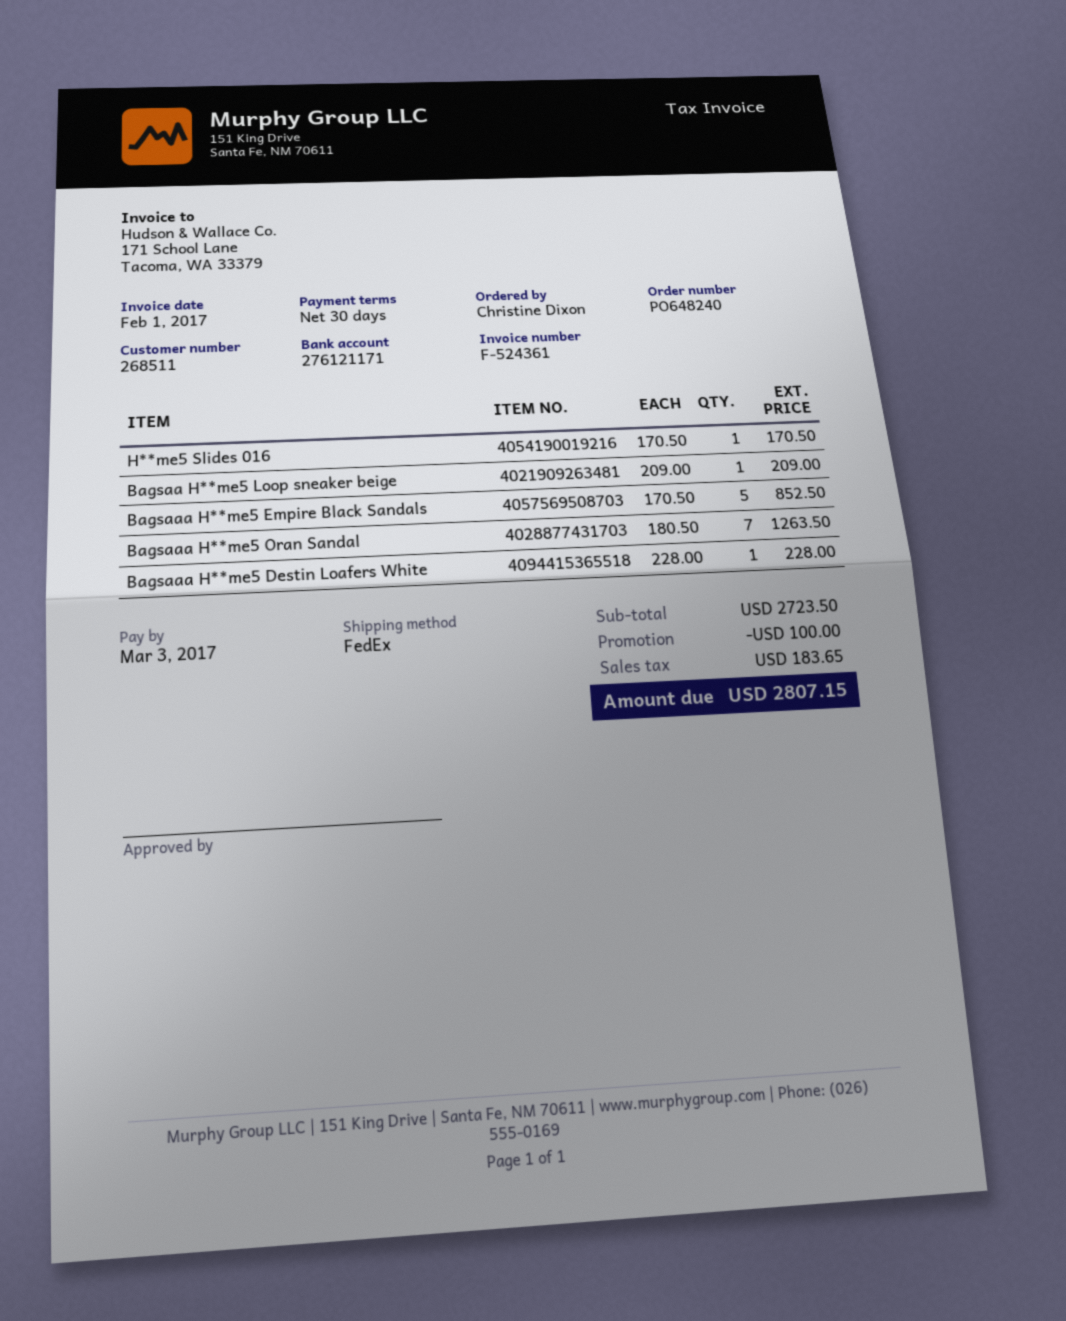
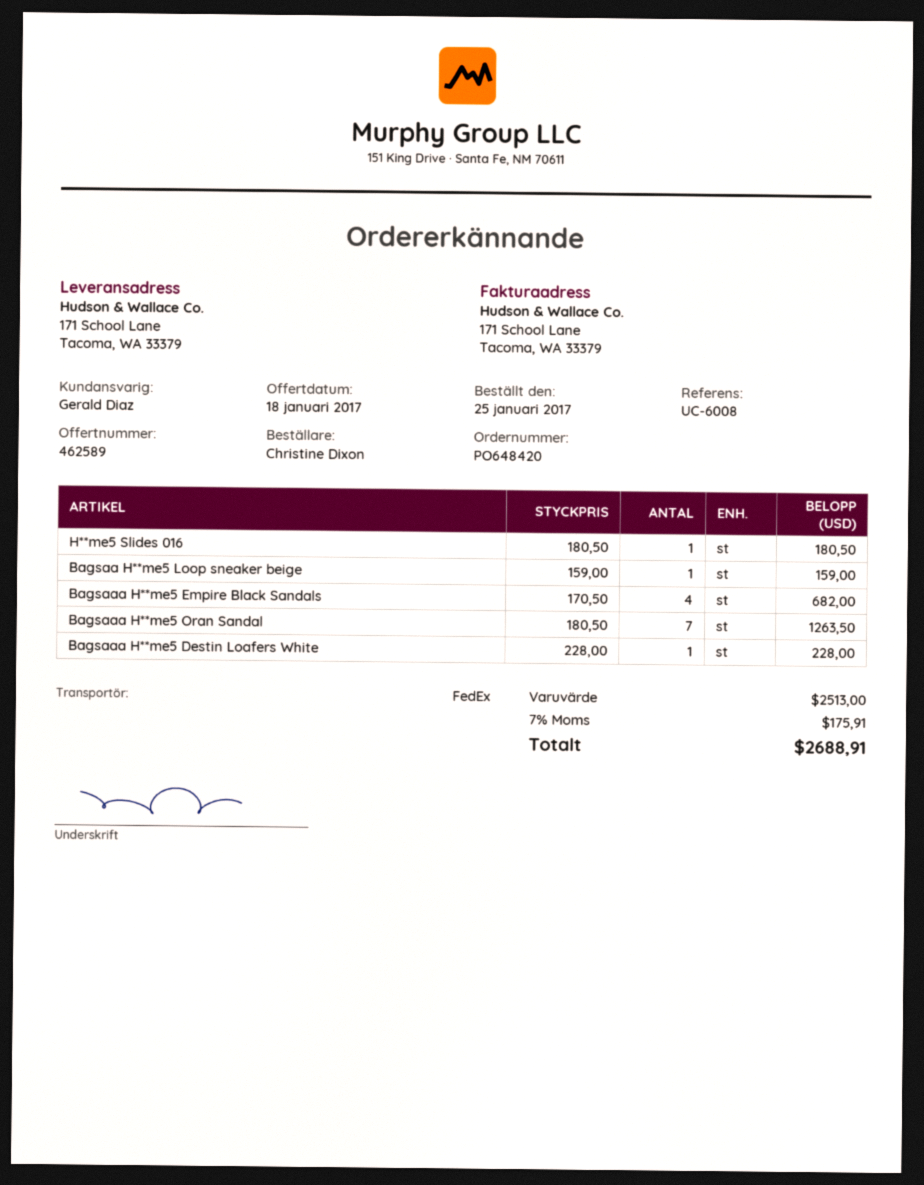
order number: PO648240 -> PO648420
H**me5 Slides 016: 1 x 170.50 = 170.50 -> 1 x 180.50 = 180.50
Bagsaa H**me5 Loop sneaker beige: 1 x 209.00 = 209.00 -> 1 x 159.00 = 159.00
Bagsaaa H**me5 Empire Black Sandals: 5 x 170.50 = 852.50 -> 4 x 170.50 = 682.00
subtotal: 2723.50 -> 2513.00
discount: 100.00 -> none
tax: 183.65 -> 175.91
total: 2807.15 -> 2688.91

